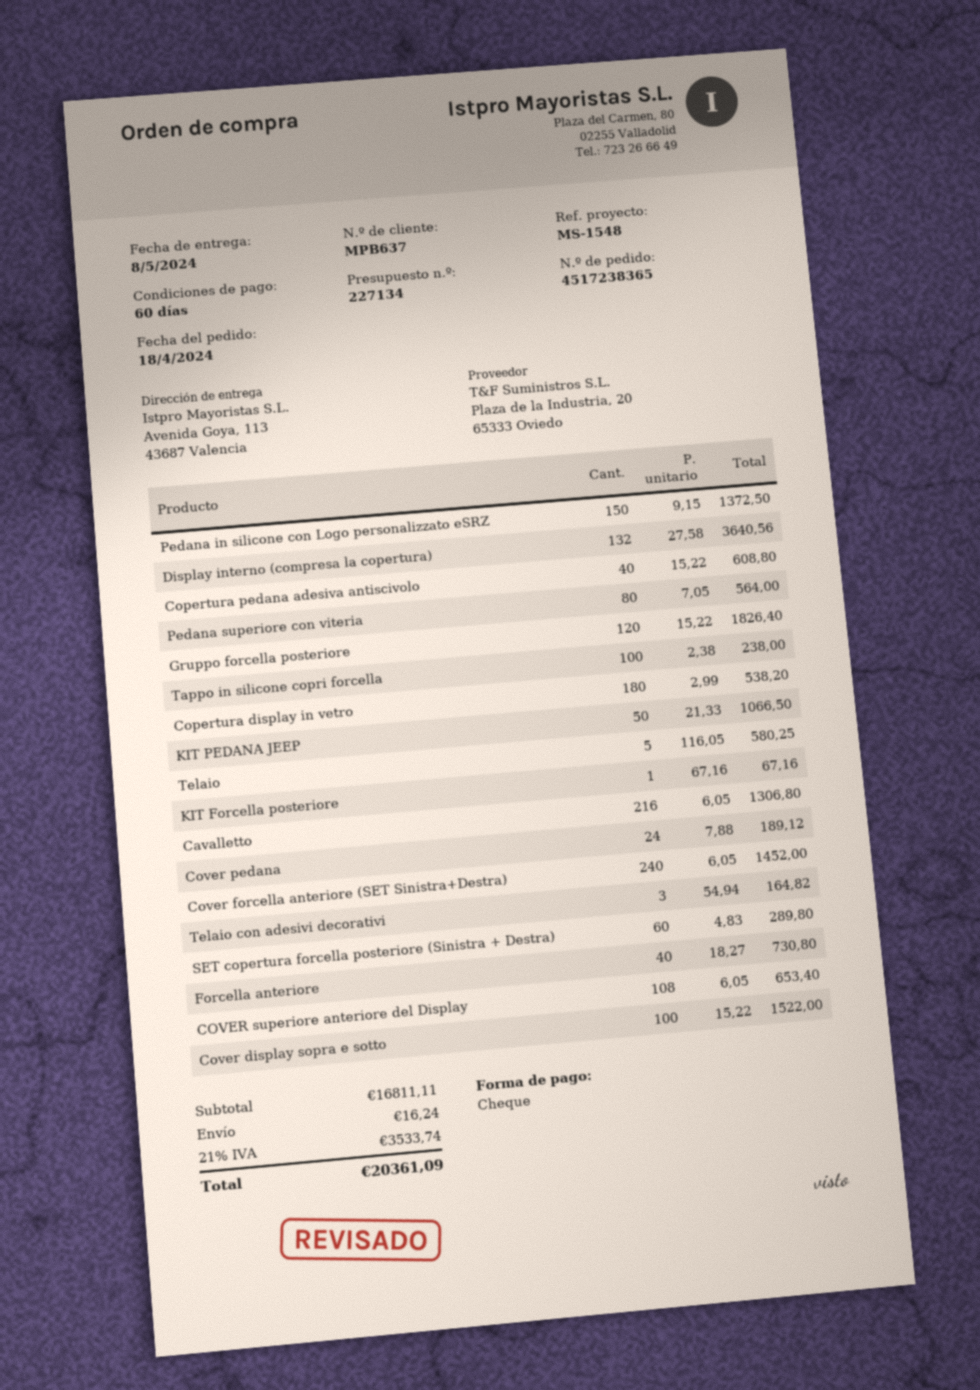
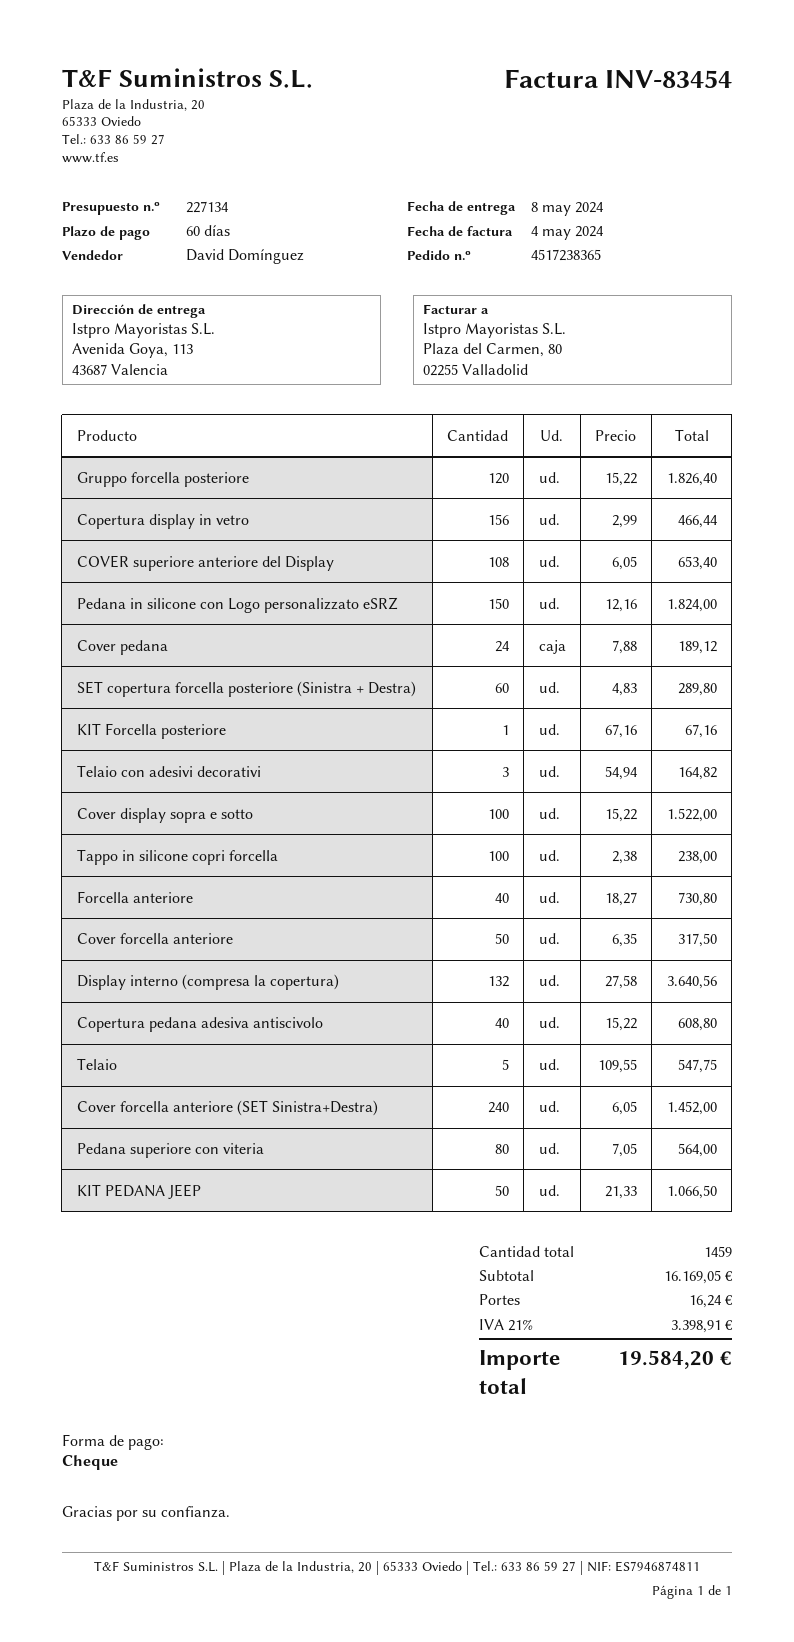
Pedana in silicone con Logo personalizzato eSRZ: 150 x 9.15 = 1372.50 -> 150 x 12.16 = 1824.00
Copertura display in vetro: 180 x 2.99 = 538.20 -> 156 x 2.99 = 466.44
Telaio: 5 x 116.05 = 580.25 -> 5 x 109.55 = 547.75
Cavalletto: 216 x 6.05 = 1306.80 -> none
Cover forcella anteriore: none -> 50 x 6.35 = 317.50
subtotal: 16811.11 -> 16169.05
tax: 21% = 3533.74 -> 21% = 3398.91
total: 20361.09 -> 19584.20

